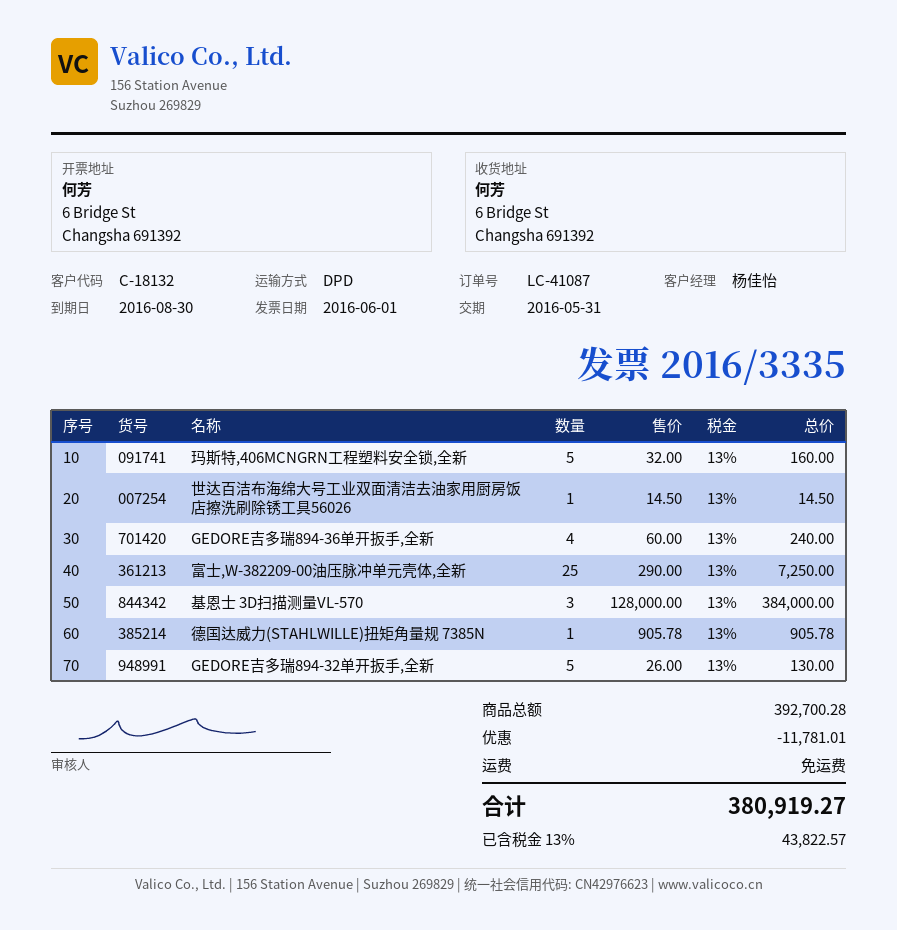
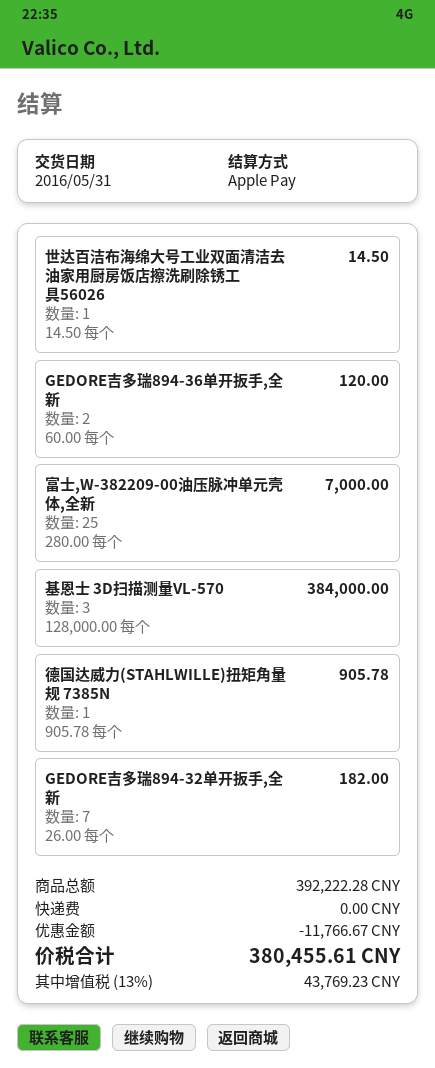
玛斯特,406MCNGRN工程塑料安全锁,全新: 5 x 32.00 = 160.00 -> none
GEDORE吉多瑞894-36单开扳手,全新: 4 x 60.00 = 240.00 -> 2 x 60.00 = 120.00
富士,W-382209-00油压脉冲单元壳体,全新: 25 x 290.00 = 7250.00 -> 25 x 280.00 = 7000.00
GEDORE吉多瑞894-32单开扳手,全新: 5 x 26.00 = 130.00 -> 7 x 26.00 = 182.00
subtotal: 392700.28 -> 392222.28
discount: 11781.01 -> 11766.67
tax: 13% = 43822.57 -> 13% = 43769.23
total: 380919.27 -> 380455.61

